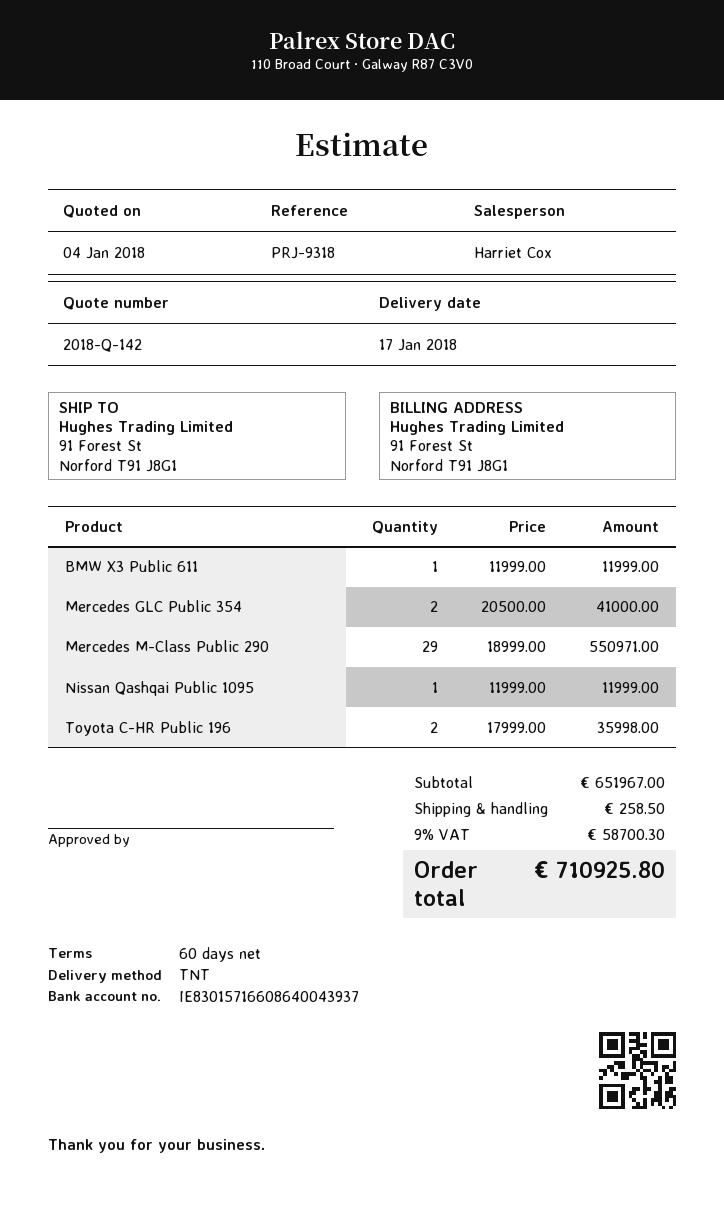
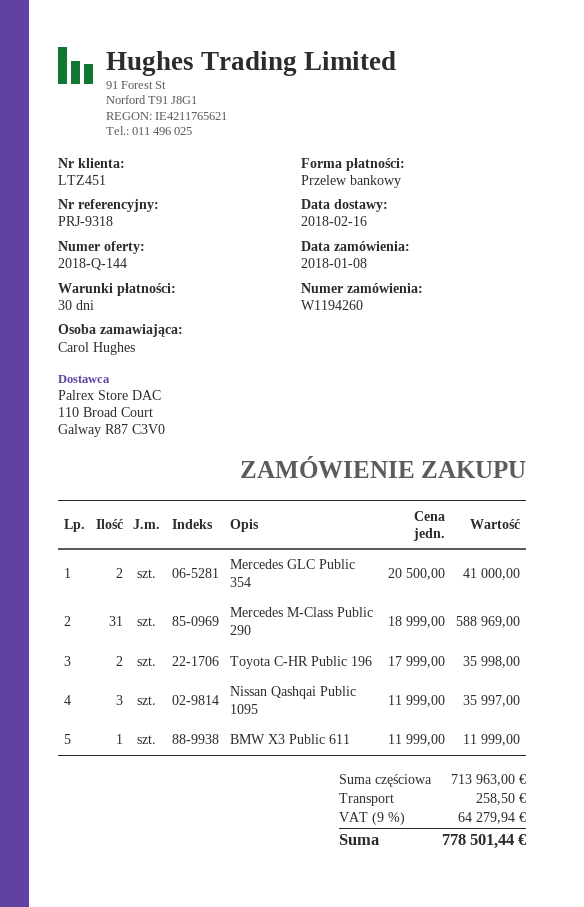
quote number: 2018-Q-142 -> 2018-Q-144
delivery date: 2018-01-17 -> 2018-02-16
payment terms: 60 days -> 30 days
Mercedes M-Class Public 290: 29 x 18999.00 = 550971.00 -> 31 x 18999.00 = 588969.00
Nissan Qashqai Public 1095: 1 x 11999.00 = 11999.00 -> 3 x 11999.00 = 35997.00
subtotal: 651967.00 -> 713963.00
tax: 9% = 58700.30 -> 9% = 64279.94
total: 710925.80 -> 778501.44

